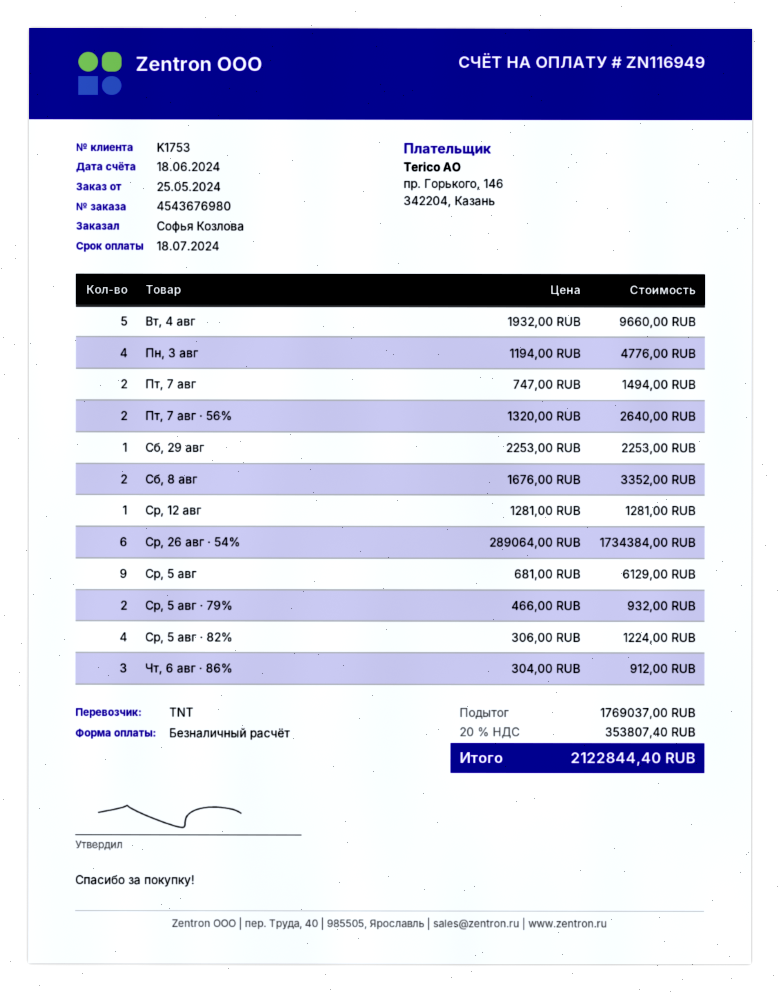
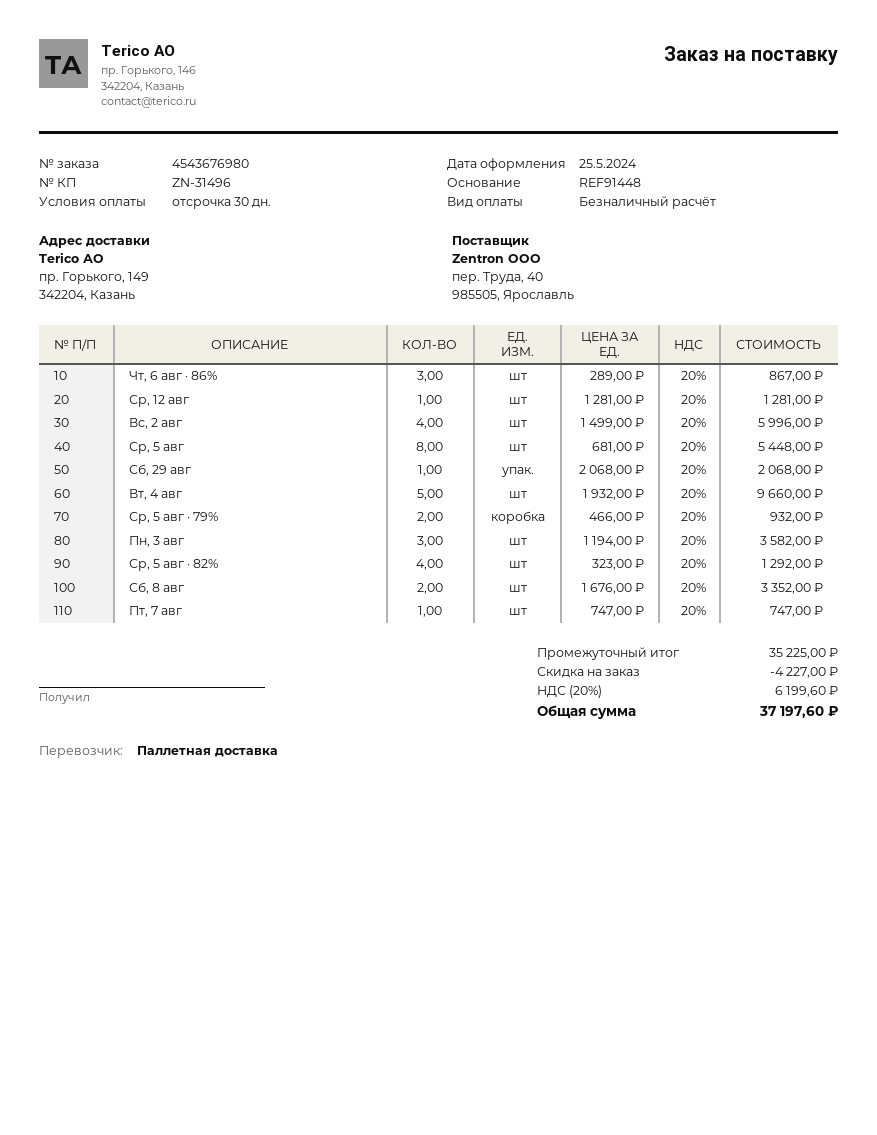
shipping method: TNT -> pallet freight
Пн, 3 авг: 4 x 1194.00 = 4776.00 -> 3 x 1194.00 = 3582.00
Пт, 7 авг: 2 x 747.00 = 1494.00 -> 1 x 747.00 = 747.00
Пт, 7 авг · 56%: 2 x 1320.00 = 2640.00 -> none
Сб, 29 авг: 1 x 2253.00 = 2253.00 -> 1 x 2068.00 = 2068.00
Ср, 26 авг · 54%: 6 x 289064.00 = 1734384.00 -> none
Ср, 5 авг: 9 x 681.00 = 6129.00 -> 8 x 681.00 = 5448.00
Ср, 5 авг · 82%: 4 x 306.00 = 1224.00 -> 4 x 323.00 = 1292.00
Чт, 6 авг · 86%: 3 x 304.00 = 912.00 -> 3 x 289.00 = 867.00
Вс, 2 авг: none -> 4 x 1499.00 = 5996.00
subtotal: 1769037.00 -> 35225.00
discount: none -> 4227.00
tax: 20% = 353807.40 -> 20% = 6199.60
total: 2122844.40 -> 37197.60

